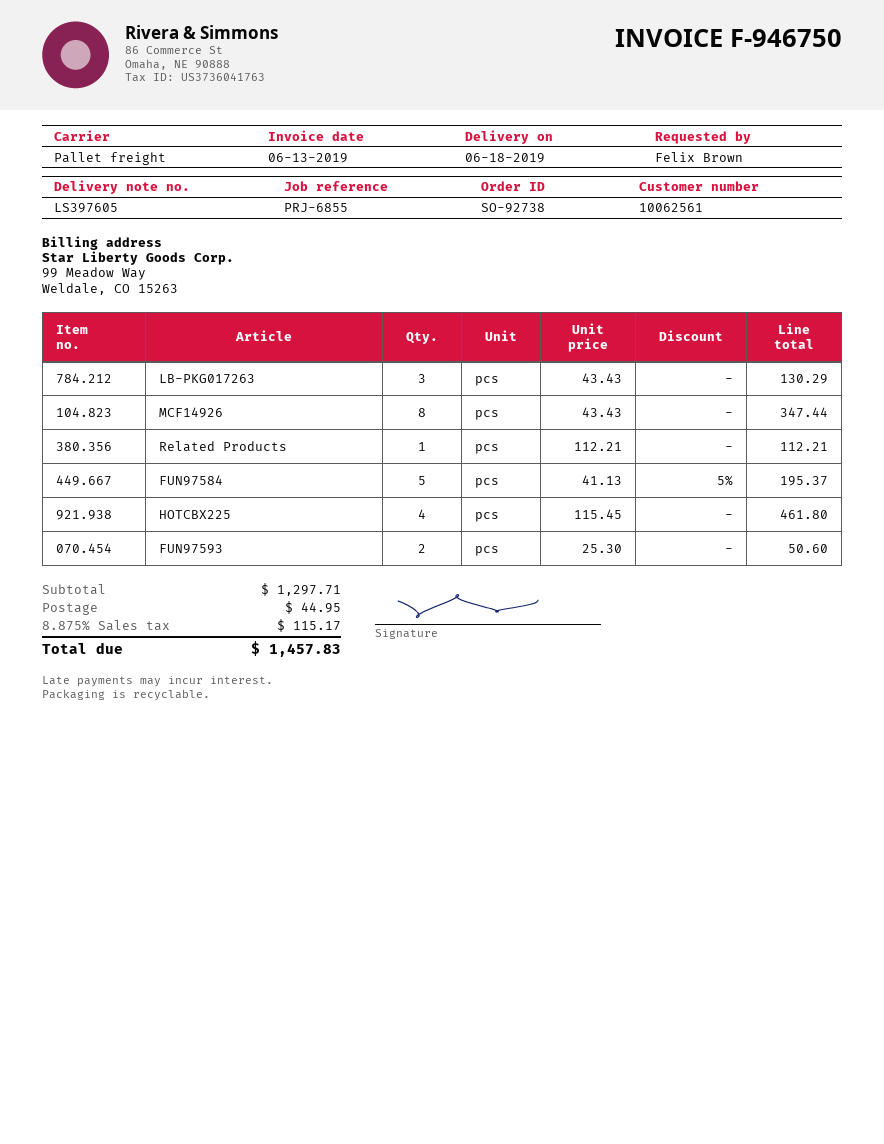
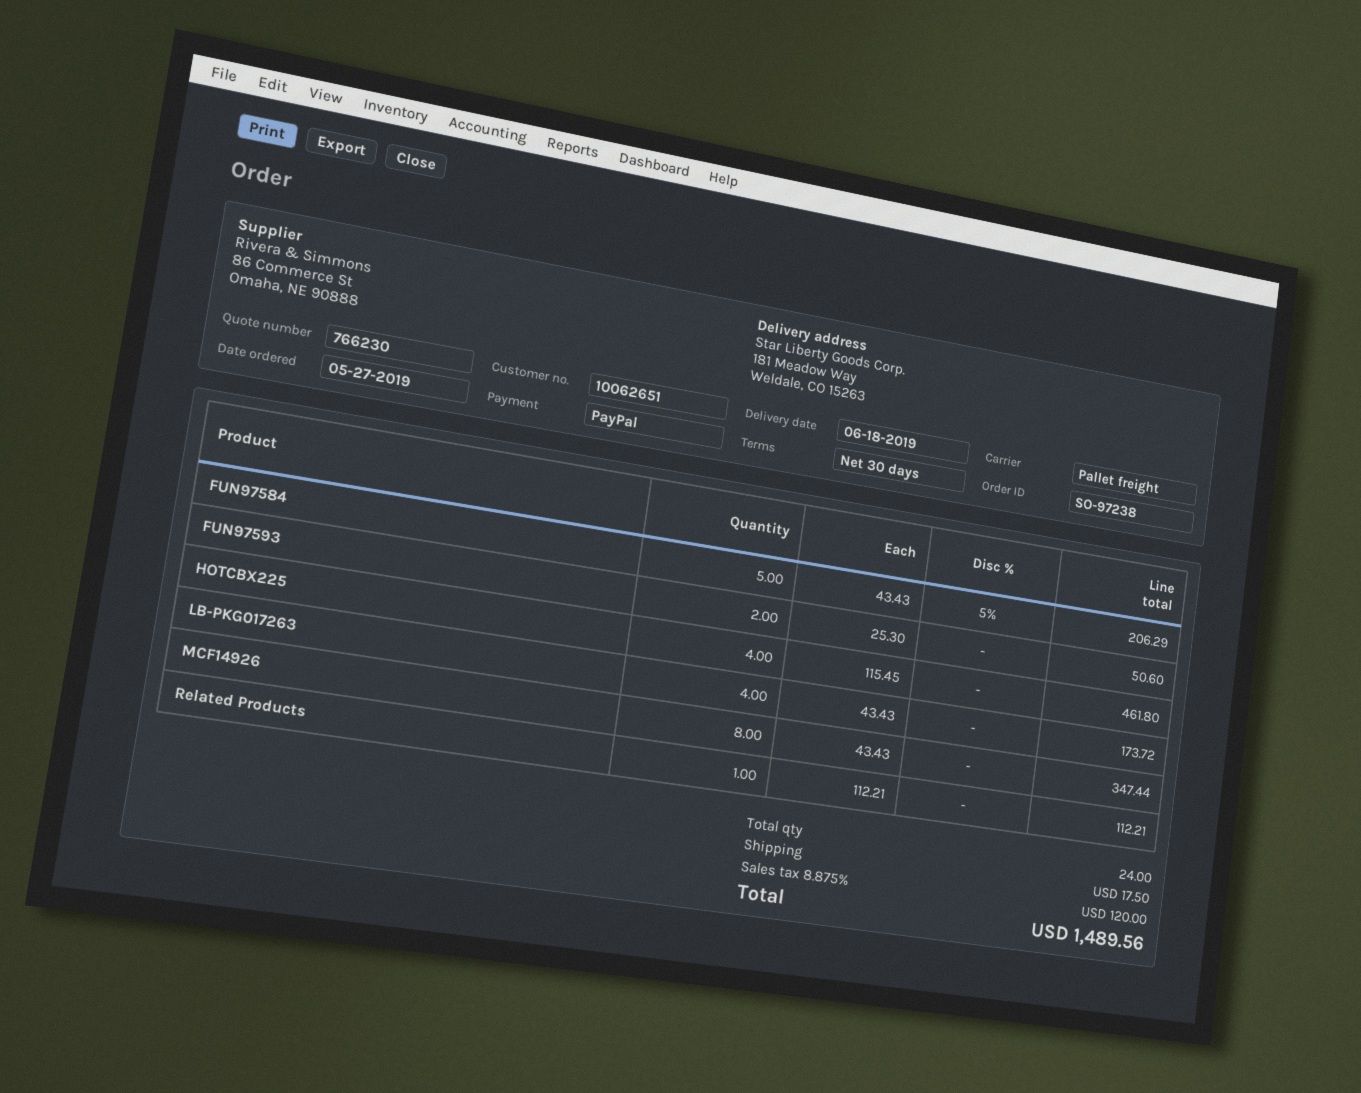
order number: SO-92738 -> SO-97238
customer number: 10062561 -> 10062651
LB-PKG017263: 3 x 43.43 = 130.29 -> 4 x 43.43 = 173.72
FUN97584: 5 x 41.13 - 5% = 195.37 -> 5 x 43.43 - 5% = 206.29
shipping: 44.95 -> 17.50
tax: 8.875% = 115.17 -> 8.875% = 120.00
total: 1457.83 -> 1489.56

